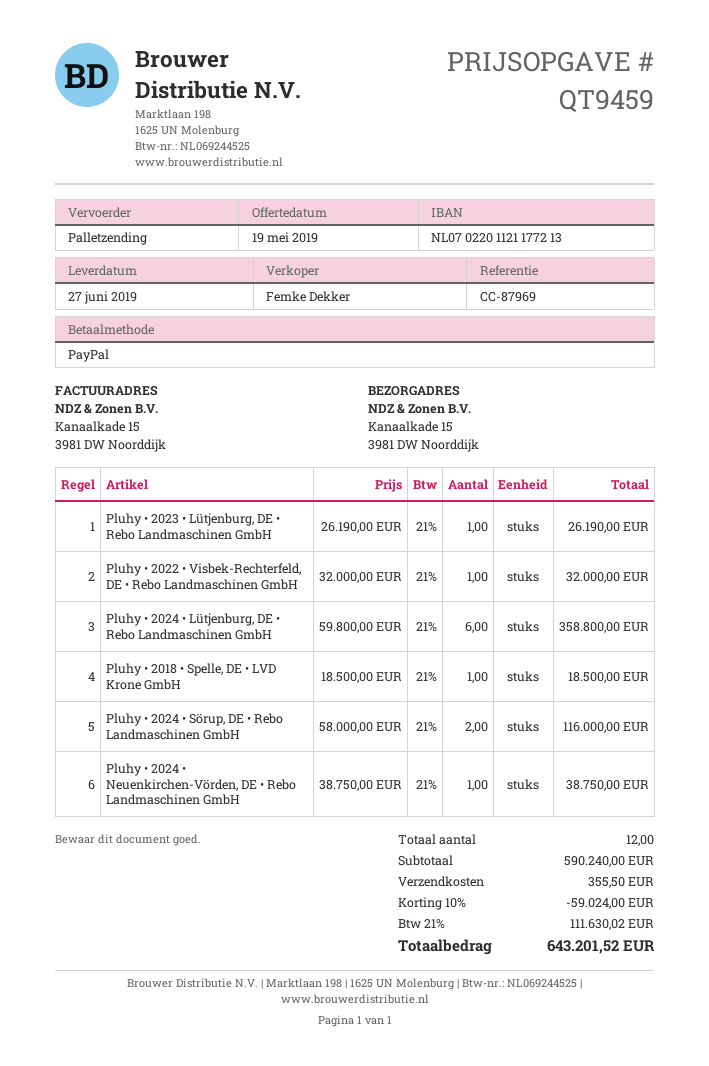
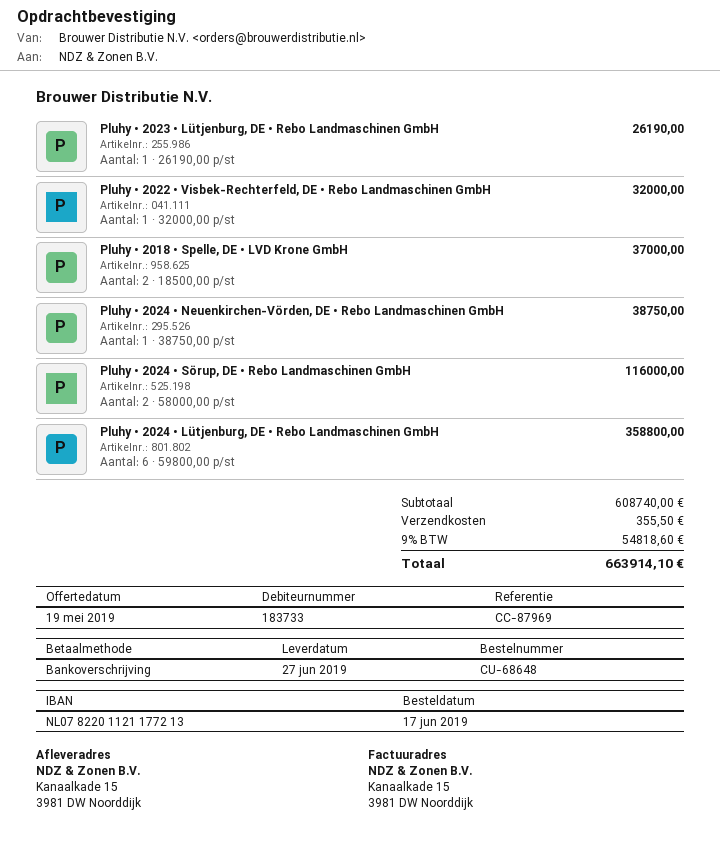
payment method: PayPal -> bank transfer
bank account: NL0702201121177213 -> NL0782201121177213
Pluhy • 2018 • Spelle, DE • LVD Krone GmbH: 1 x 18500.00 = 18500.00 -> 2 x 18500.00 = 37000.00
subtotal: 590240.00 -> 608740.00
discount: 10% = 59024.00 -> none
tax: 21% = 111630.02 -> 9% = 54818.60
total: 643201.52 -> 663914.10

